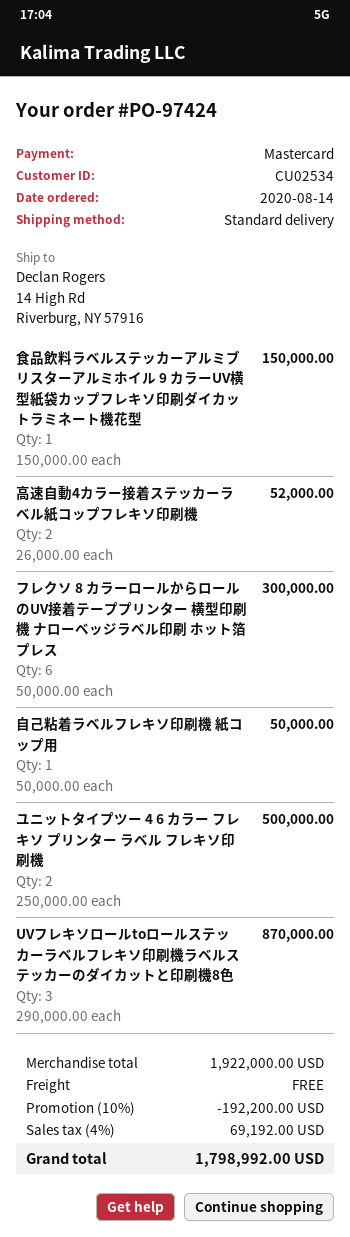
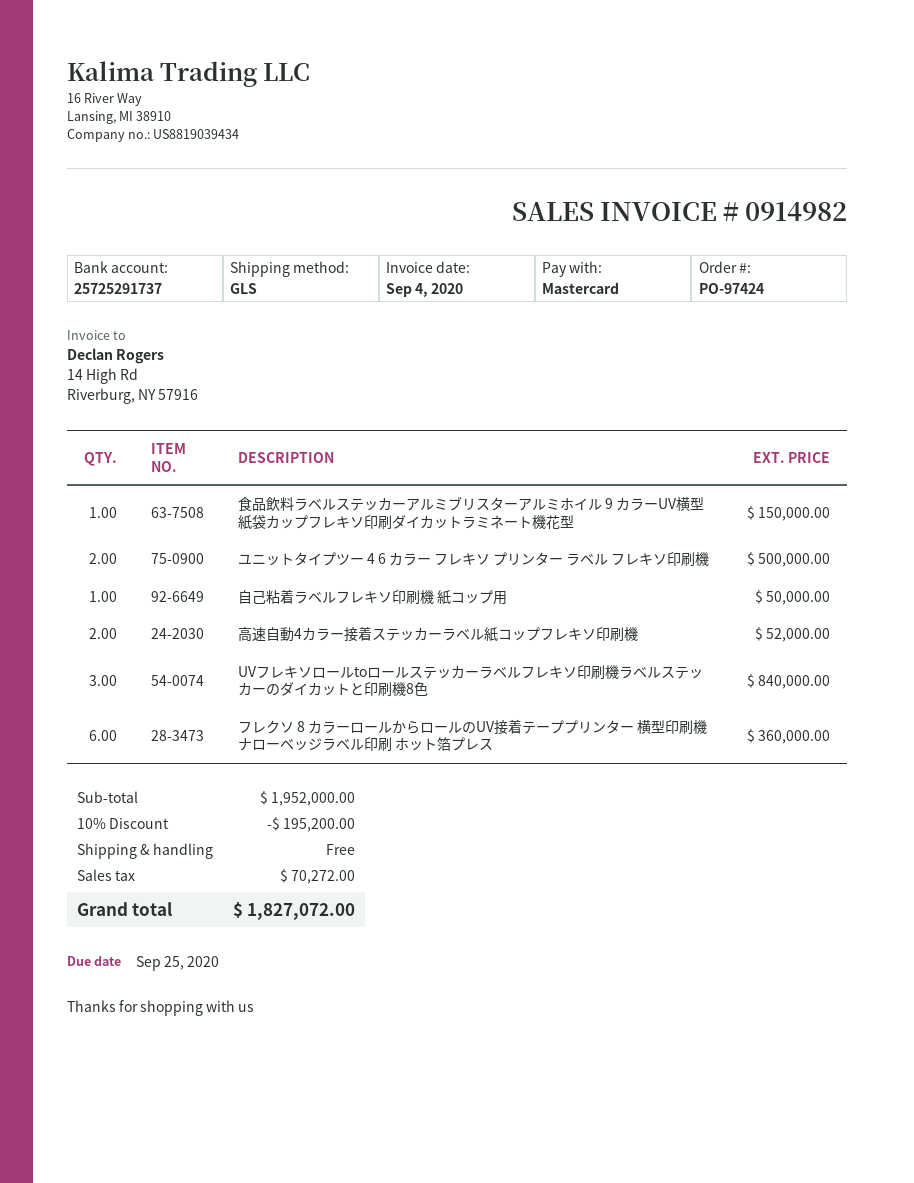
shipping method: standard -> GLS
フレクソ 8 カラーロールからロールのUV接着テーププリンター 横型印刷機 ナローベッジラベル印刷 ホット箔プレス: 6 for 300000.00 -> 6 for 360000.00
UVフレキソロールtoロールステッカーラベルフレキソ印刷機ラベルステッカーのダイカットと印刷機8色: 3 for 870000.00 -> 3 for 840000.00
subtotal: 1922000.00 -> 1952000.00
discount: 10% = 192200.00 -> 10% = 195200.00
tax: 69192.00 -> 70272.00
total: 1798992.00 -> 1827072.00

